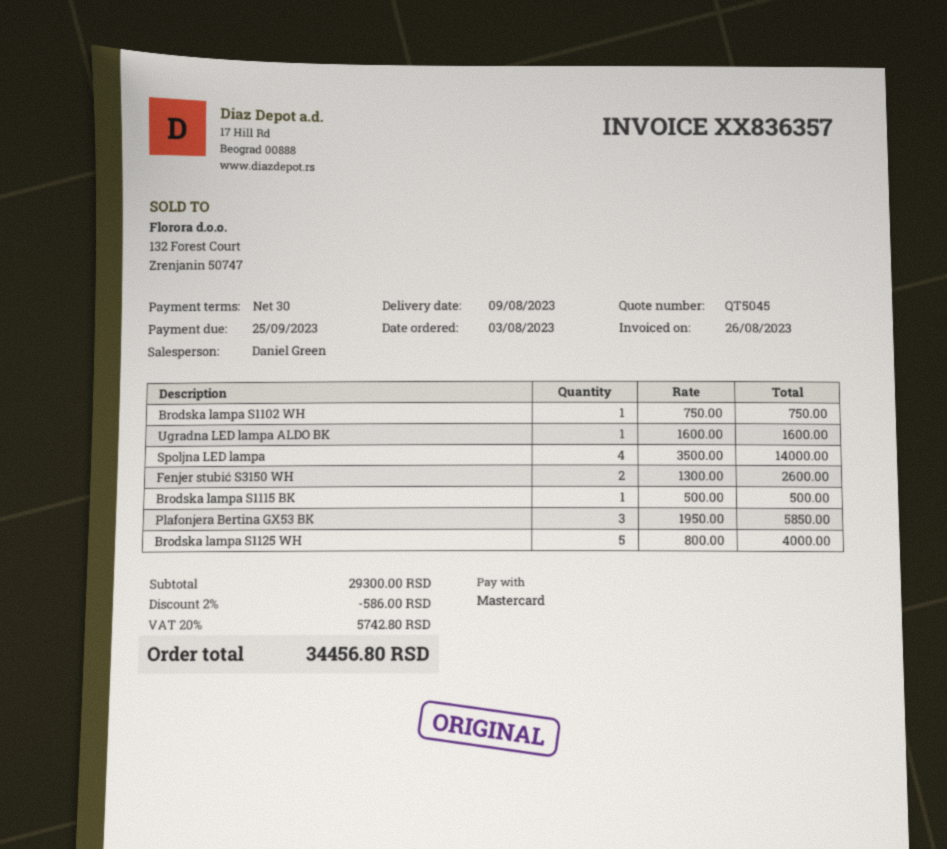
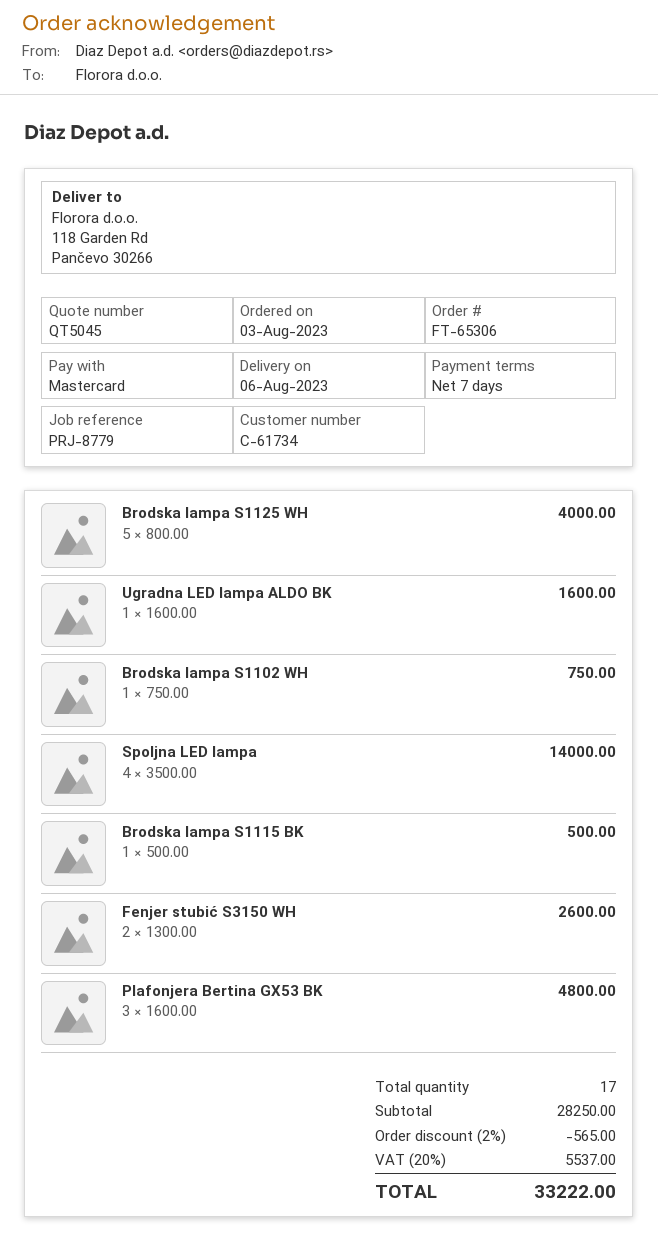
delivery date: 2023-08-09 -> 2023-08-06
payment terms: 30 days -> 7 days
Plafonjera Bertina GX53 BK: 3 x 1950.00 = 5850.00 -> 3 x 1600.00 = 4800.00
subtotal: 29300.00 -> 28250.00
discount: 2% = 586.00 -> 2% = 565.00
tax: 20% = 5742.80 -> 20% = 5537.00
total: 34456.80 -> 33222.00

